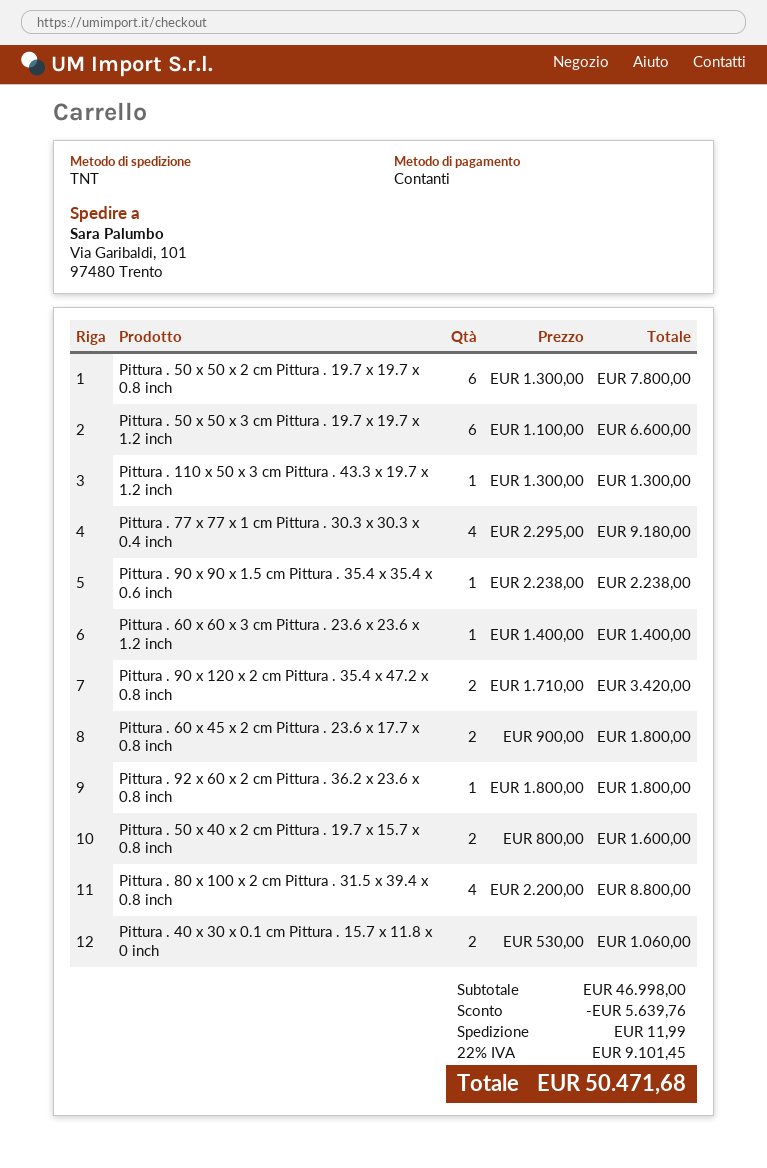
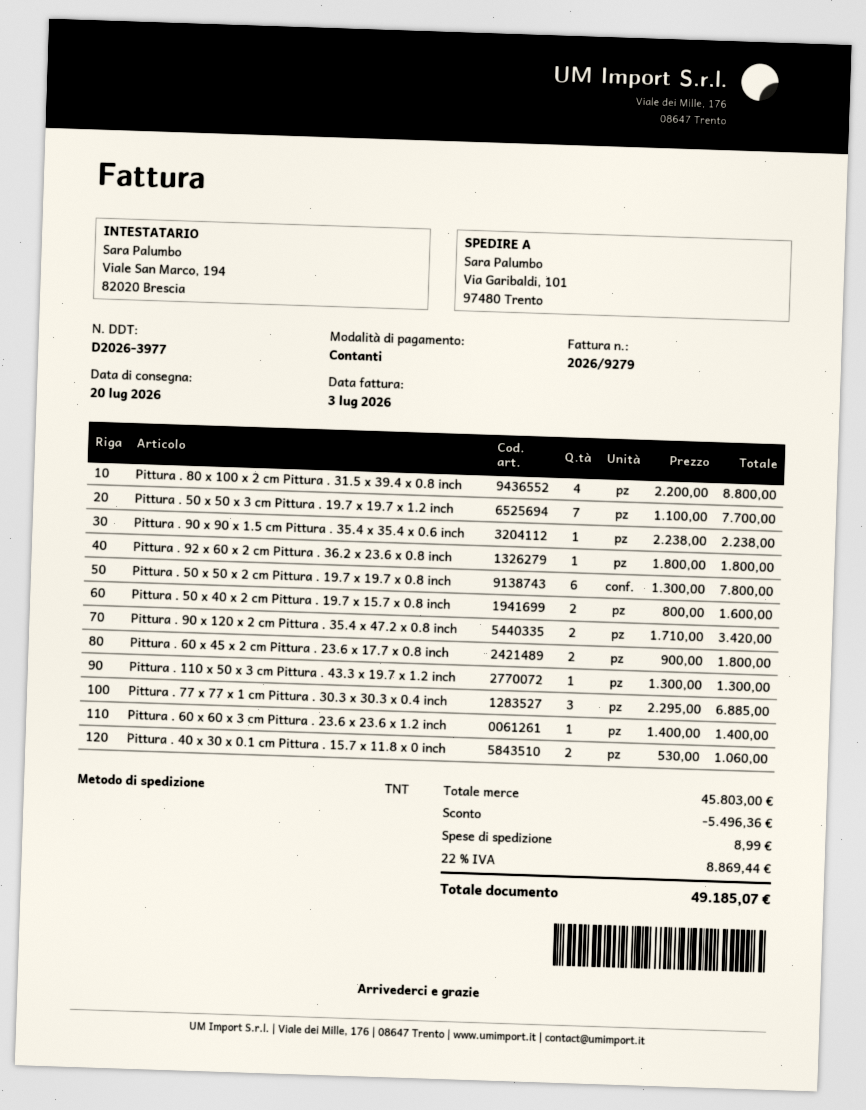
Pittura . 50 x 50 x 3 cm Pittura . 19.7 x 19.7 x 1.2 inch: 6 x 1100.00 = 6600.00 -> 7 x 1100.00 = 7700.00
Pittura . 77 x 77 x 1 cm Pittura . 30.3 x 30.3 x 0.4 inch: 4 x 2295.00 = 9180.00 -> 3 x 2295.00 = 6885.00
subtotal: 46998.00 -> 45803.00
discount: 5639.76 -> 5496.36
shipping: 11.99 -> 8.99
tax: 22% = 9101.45 -> 22% = 8869.44
total: 50471.68 -> 49185.07

